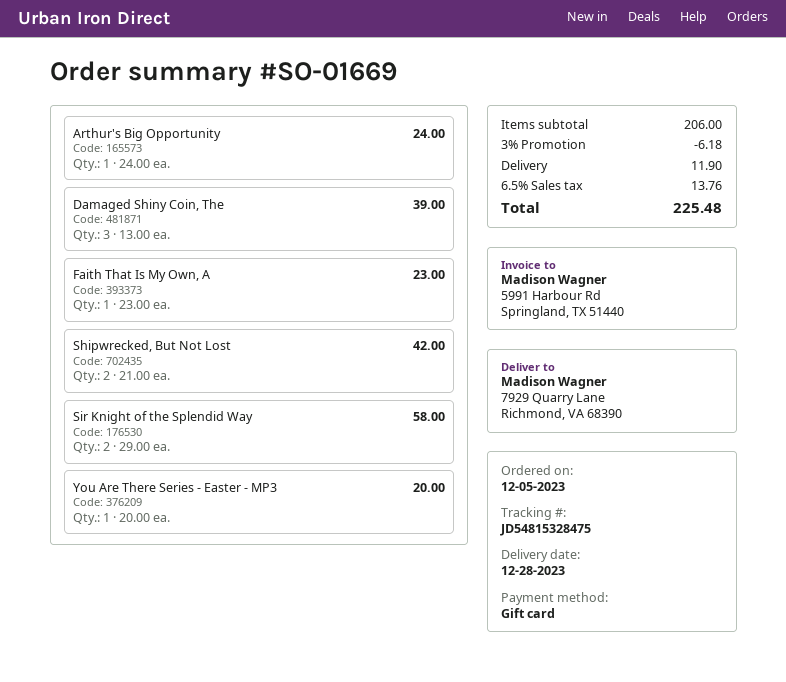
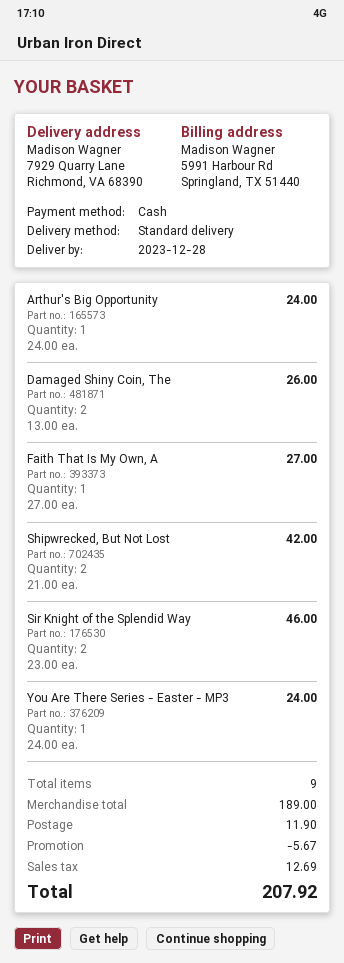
payment method: gift card -> cash
Damaged Shiny Coin, The: 3 x 13.00 = 39.00 -> 2 x 13.00 = 26.00
Faith That Is My Own, A: 1 x 23.00 = 23.00 -> 1 x 27.00 = 27.00
Sir Knight of the Splendid Way: 2 x 29.00 = 58.00 -> 2 x 23.00 = 46.00
You Are There Series - Easter - MP3: 1 x 20.00 = 20.00 -> 1 x 24.00 = 24.00
subtotal: 206.00 -> 189.00
discount: 6.18 -> 5.67
tax: 13.76 -> 12.69
total: 225.48 -> 207.92

